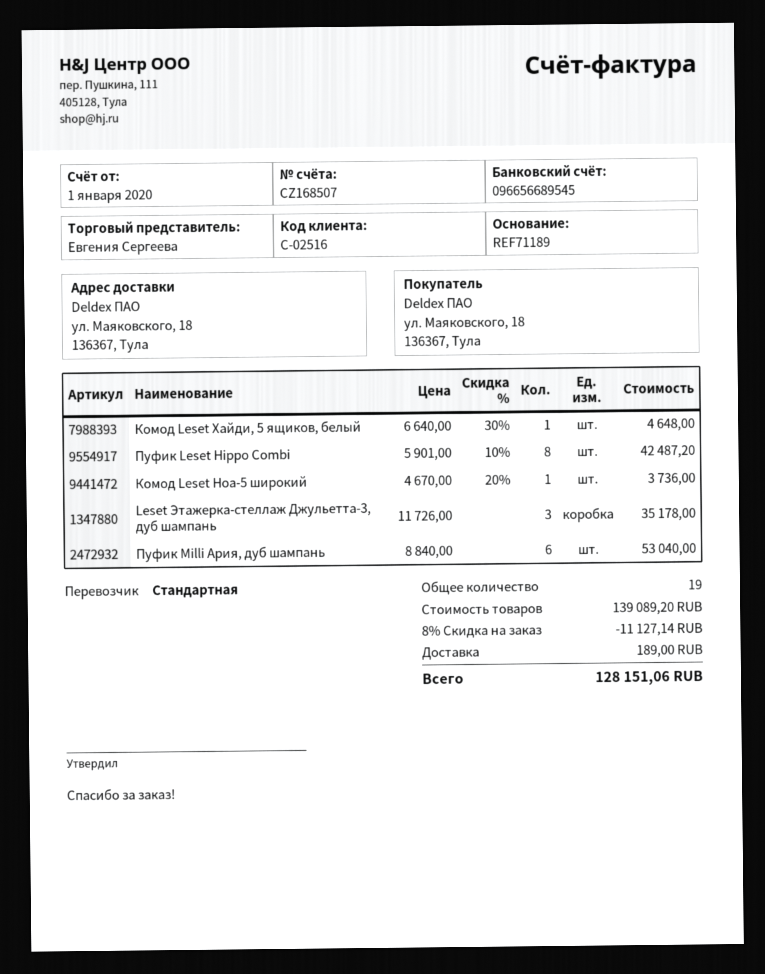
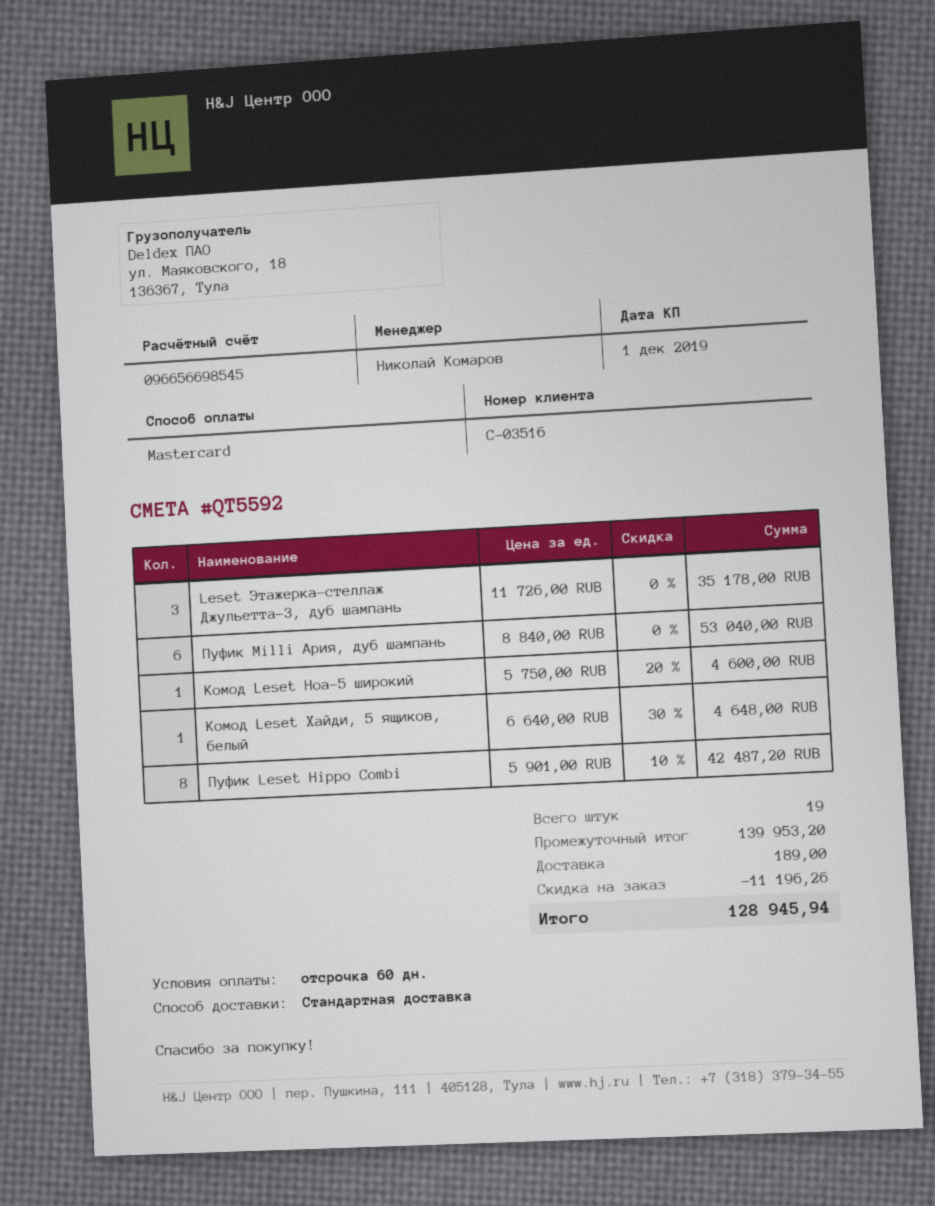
customer number: C-02516 -> C-03516
sales rep: Евгения Сергеева -> Николай Комаров
bank account: 096656689545 -> 096656698545
Комод Leset Ноа-5 широкий: 1 x 4670.00 - 20% = 3736.00 -> 1 x 5750.00 - 20% = 4600.00
subtotal: 139089.20 -> 139953.20
discount: 11127.14 -> 11196.26
total: 128151.06 -> 128945.94

